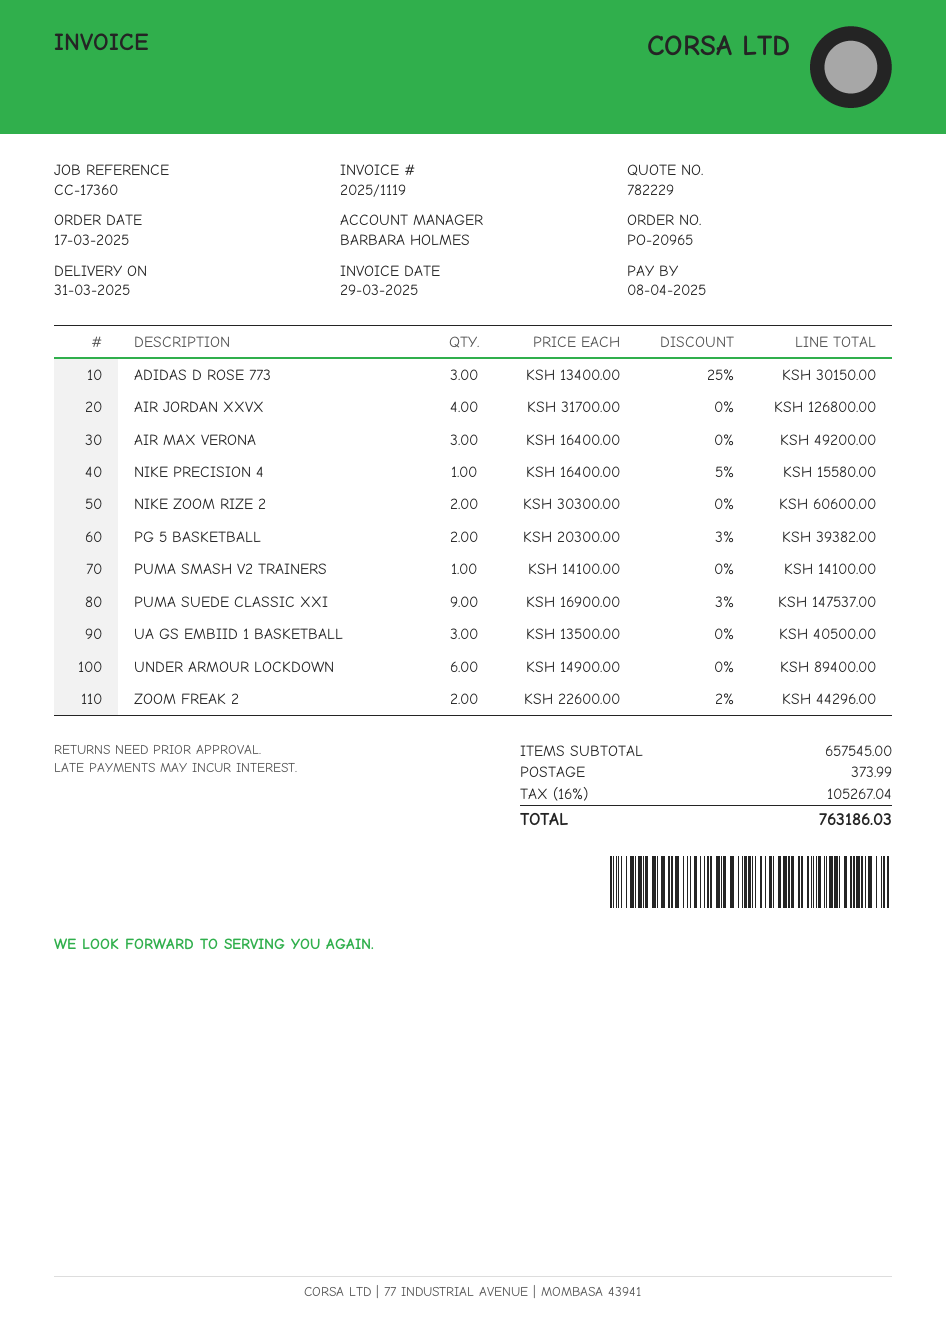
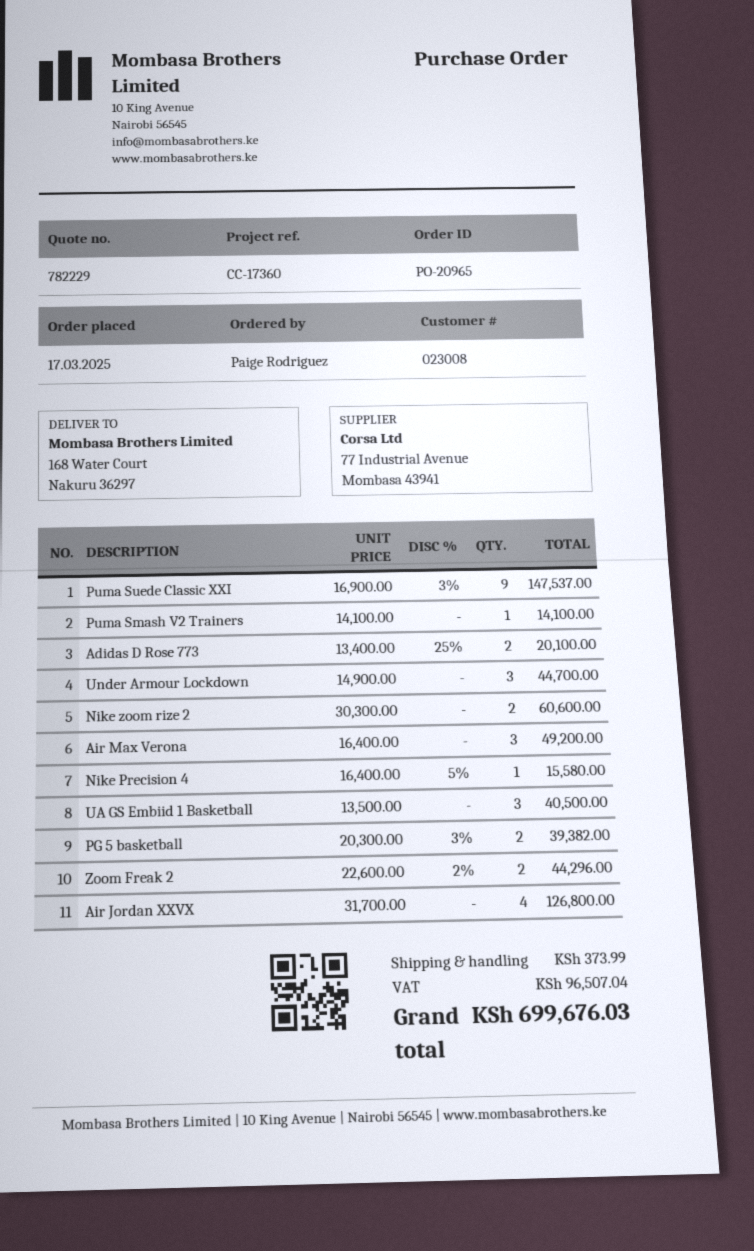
ADIDAS D ROSE 773: 3 x 13400.00 - 25% = 30150.00 -> 2 x 13400.00 - 25% = 20100.00
UNDER ARMOUR LOCKDOWN: 6 x 14900.00 = 89400.00 -> 3 x 14900.00 = 44700.00
tax: 105267.04 -> 96507.04
total: 763186.03 -> 699676.03

